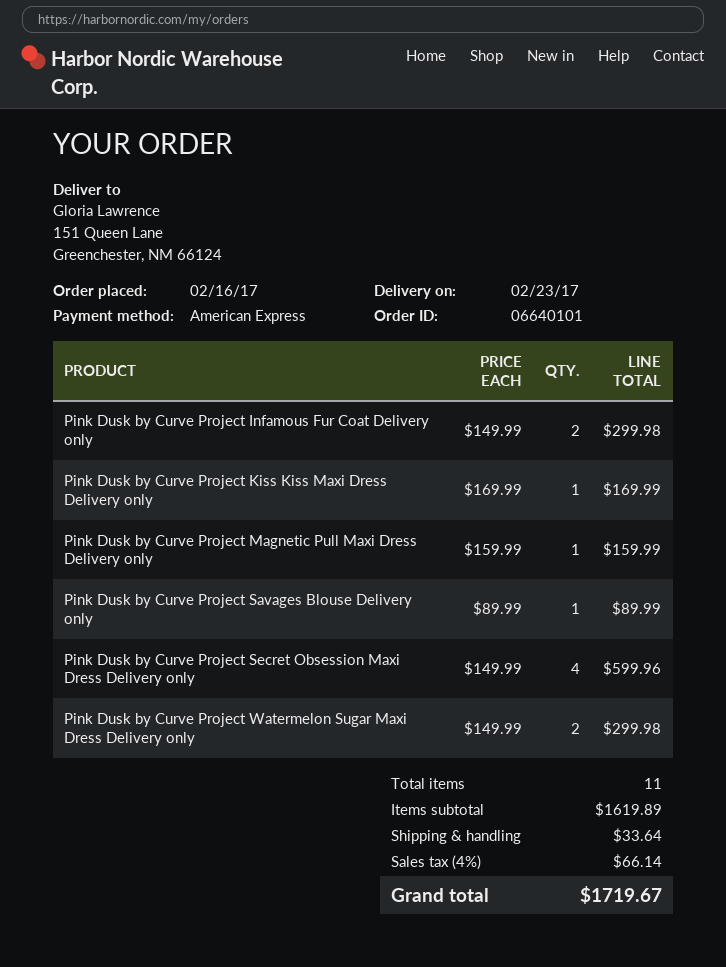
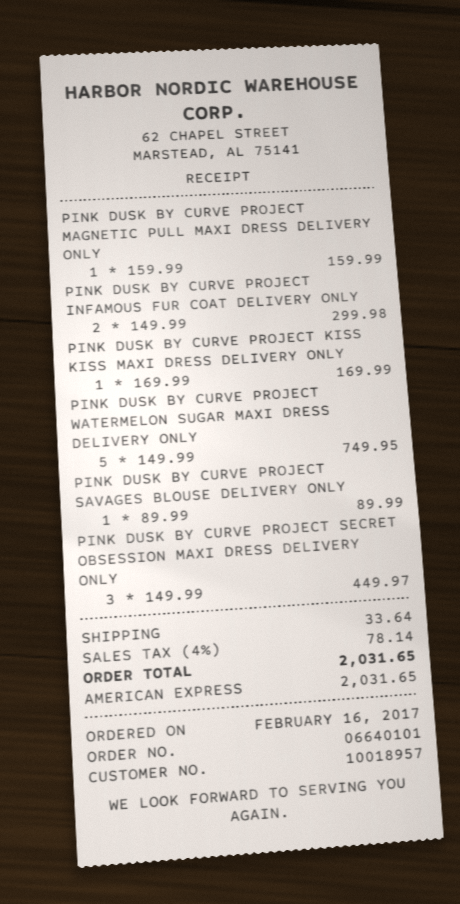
Pink Dusk by Curve Project Secret Obsession Maxi Dress Delivery only: 4 x 149.99 = 599.96 -> 3 x 149.99 = 449.97
Pink Dusk by Curve Project Watermelon Sugar Maxi Dress Delivery only: 2 x 149.99 = 299.98 -> 5 x 149.99 = 749.95
tax: 4% = 66.14 -> 4% = 78.14
total: 1719.67 -> 2031.65

